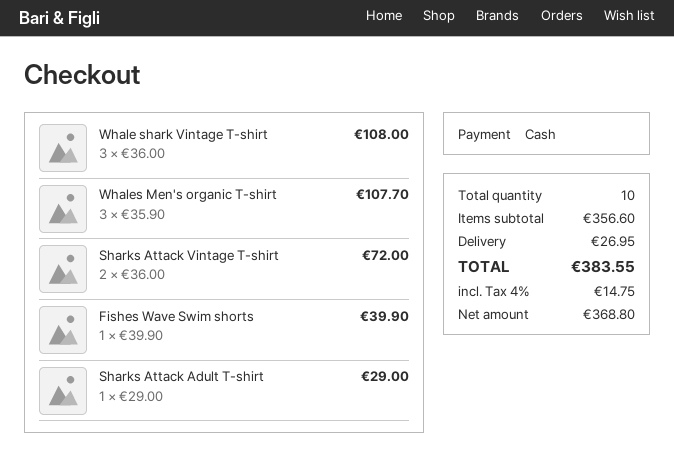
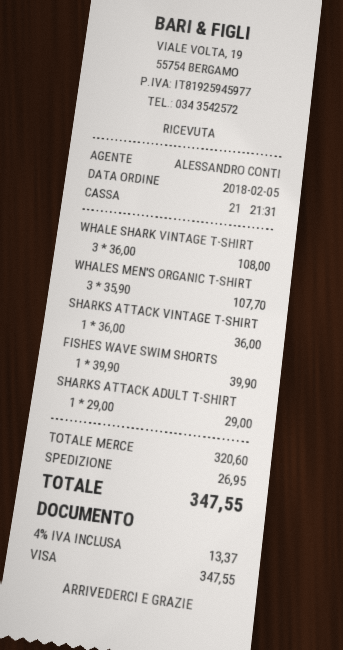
payment method: cash -> Visa
Sharks Attack Vintage T-shirt: 2 x 36.00 = 72.00 -> 1 x 36.00 = 36.00
subtotal: 356.60 -> 320.60
tax: 4% = 14.75 -> 4% = 13.37
total: 383.55 -> 347.55

